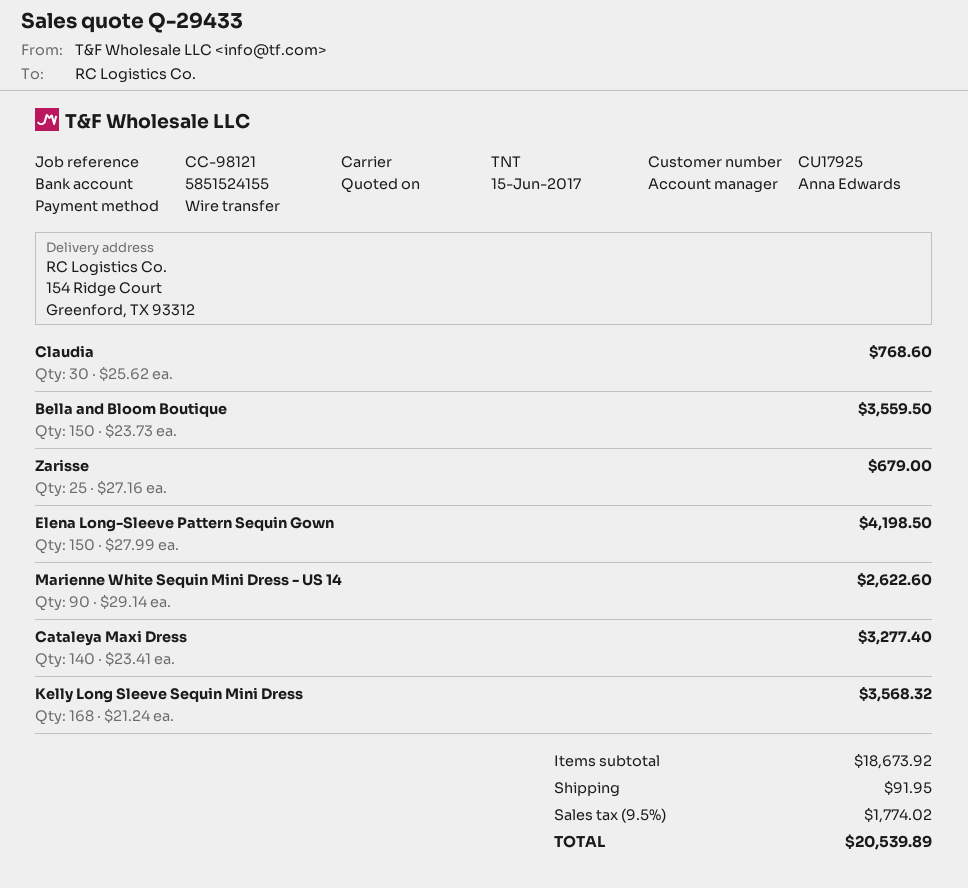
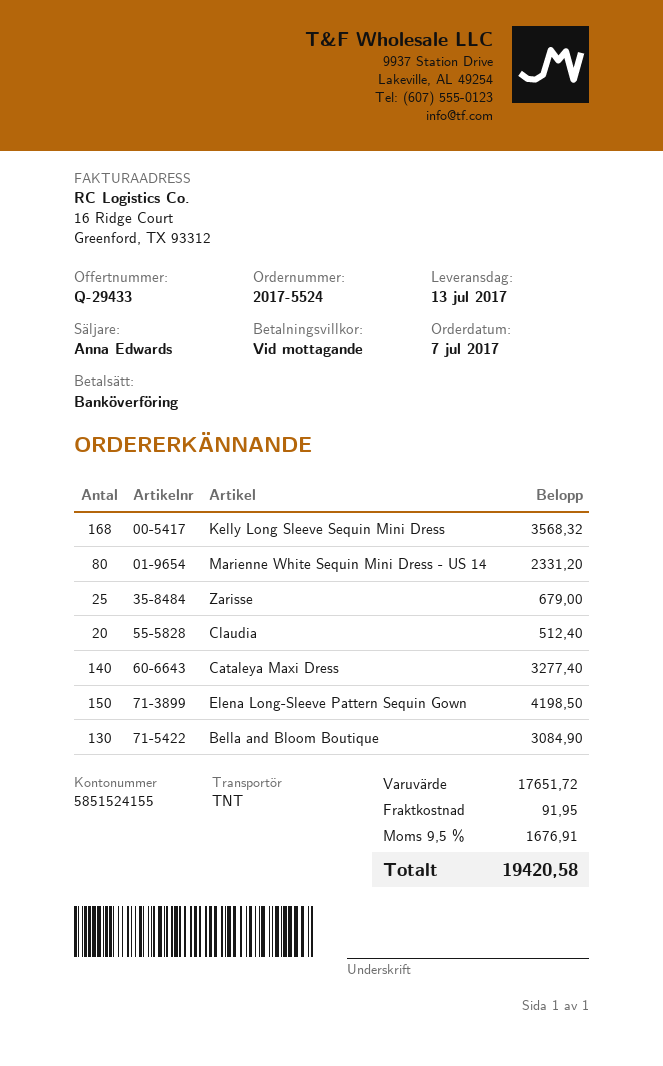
Claudia: 30 for 768.60 -> 20 for 512.40
Bella and Bloom Boutique: 150 for 3559.50 -> 130 for 3084.90
Marienne White Sequin Mini Dress - US 14: 90 for 2622.60 -> 80 for 2331.20
subtotal: 18673.92 -> 17651.72
tax: 9.5% = 1774.02 -> 9.5% = 1676.91
total: 20539.89 -> 19420.58

